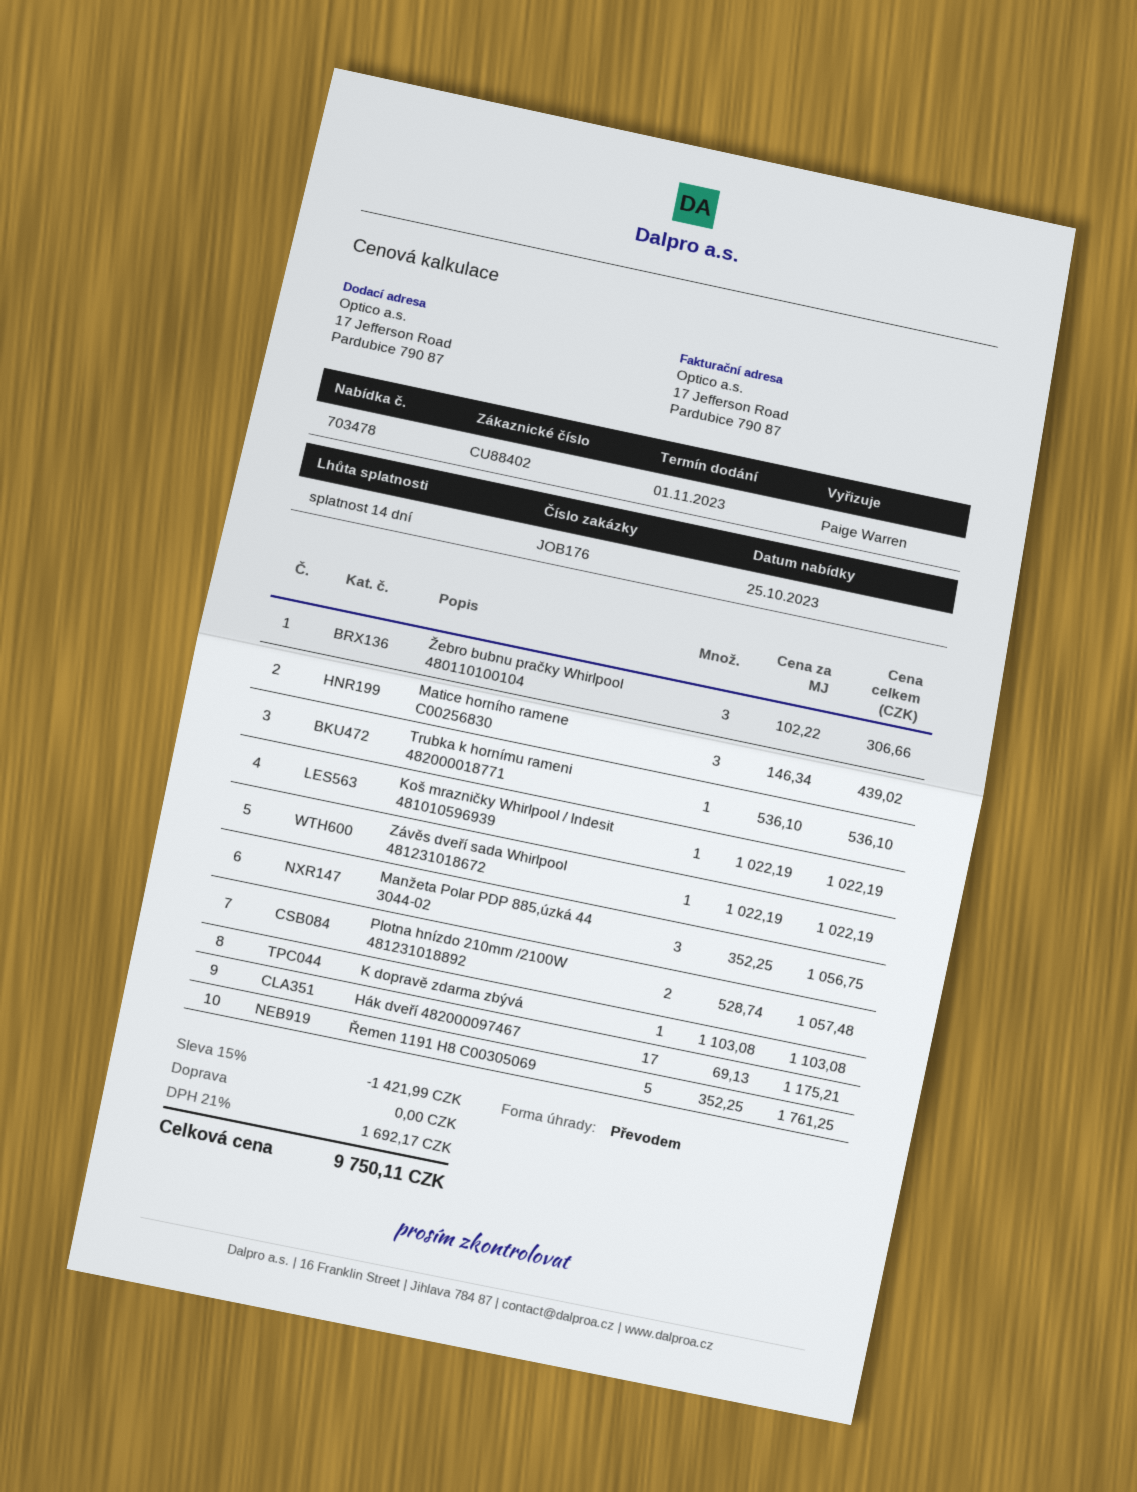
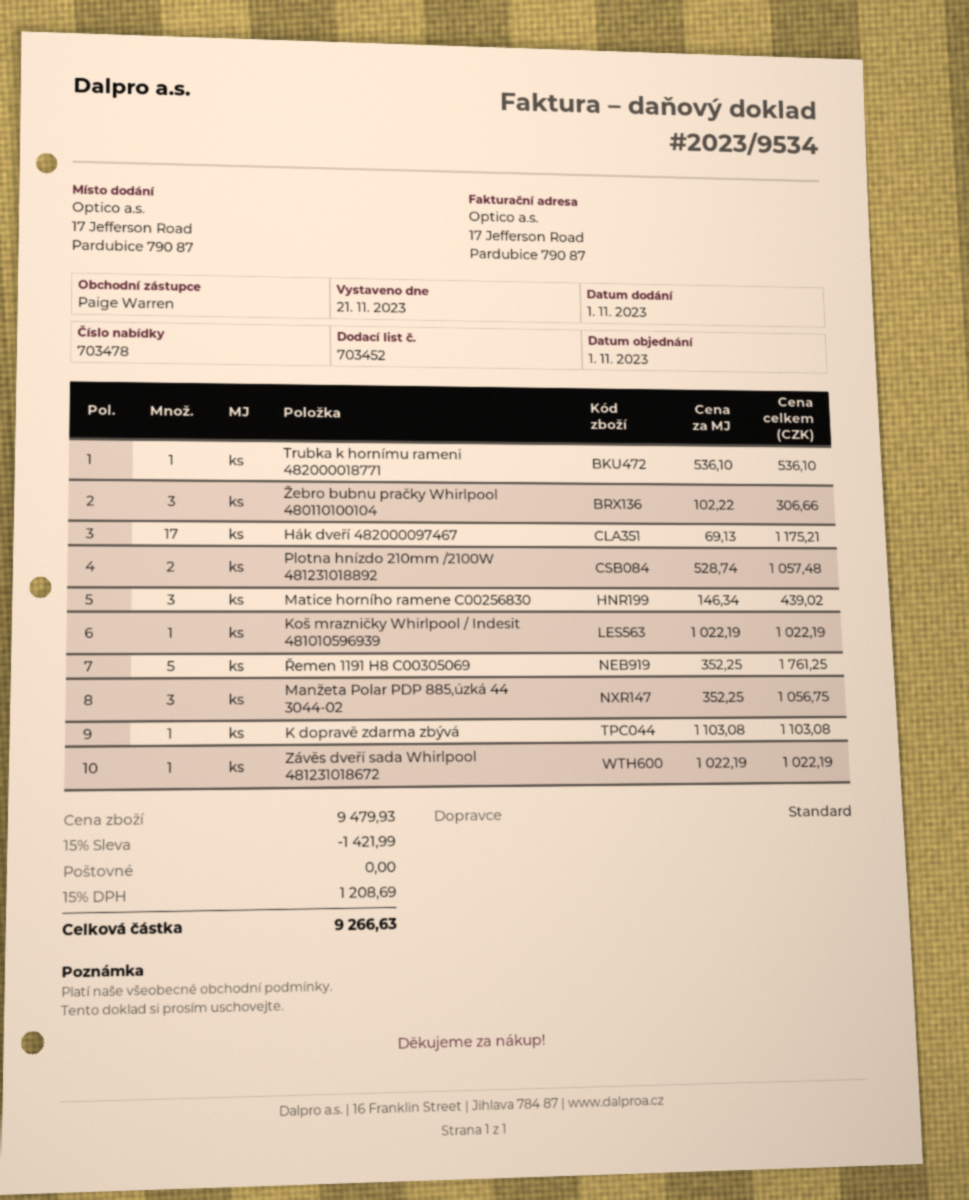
tax: 21% = 1692.17 -> 15% = 1208.69
total: 9750.11 -> 9266.63

